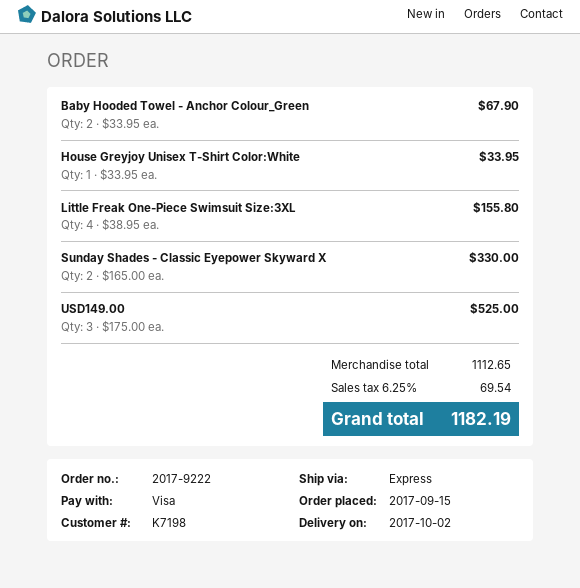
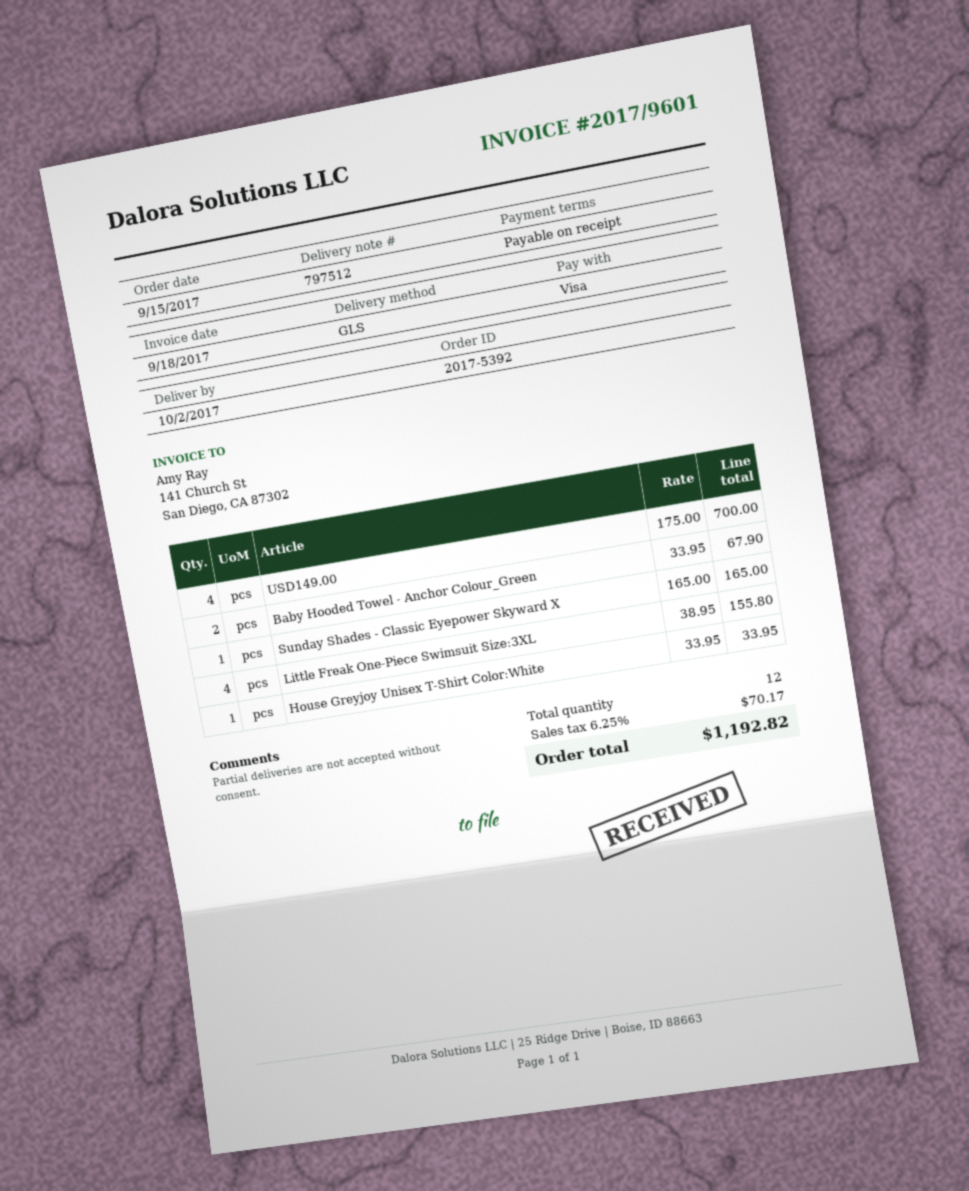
order number: 2017-9222 -> 2017-5392
shipping method: express -> GLS
Sunday Shades - Classic Eyepower Skyward X: 2 x 165.00 = 330.00 -> 1 x 165.00 = 165.00
USD149.00: 3 x 175.00 = 525.00 -> 4 x 175.00 = 700.00
tax: 6.25% = 69.54 -> 6.25% = 70.17
total: 1182.19 -> 1192.82

